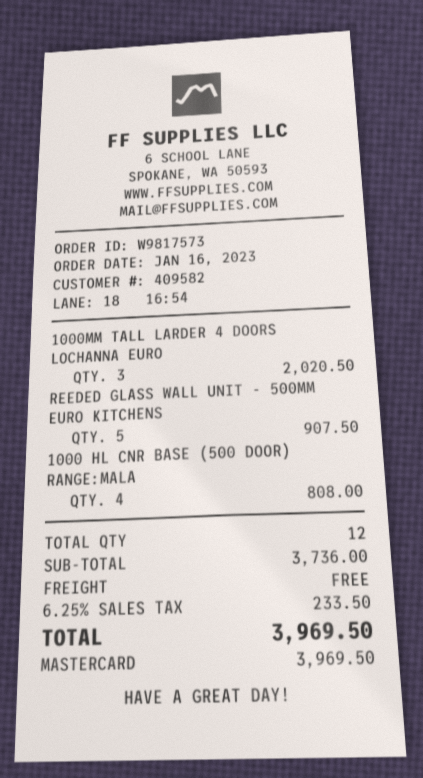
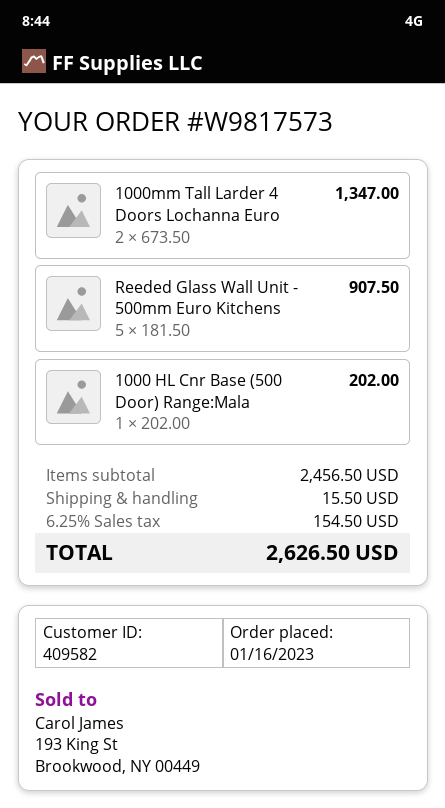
1000MM TALL LARDER 4 DOORS LOCHANNA EURO: 3 for 2020.50 -> 2 for 1347.00
1000 HL CNR BASE (500 DOOR) RANGE:MALA: 4 for 808.00 -> 1 for 202.00
subtotal: 3736.00 -> 2456.50
shipping: 0.00 -> 15.50
tax: 6.25% = 233.50 -> 6.25% = 154.50
total: 3969.50 -> 2626.50

